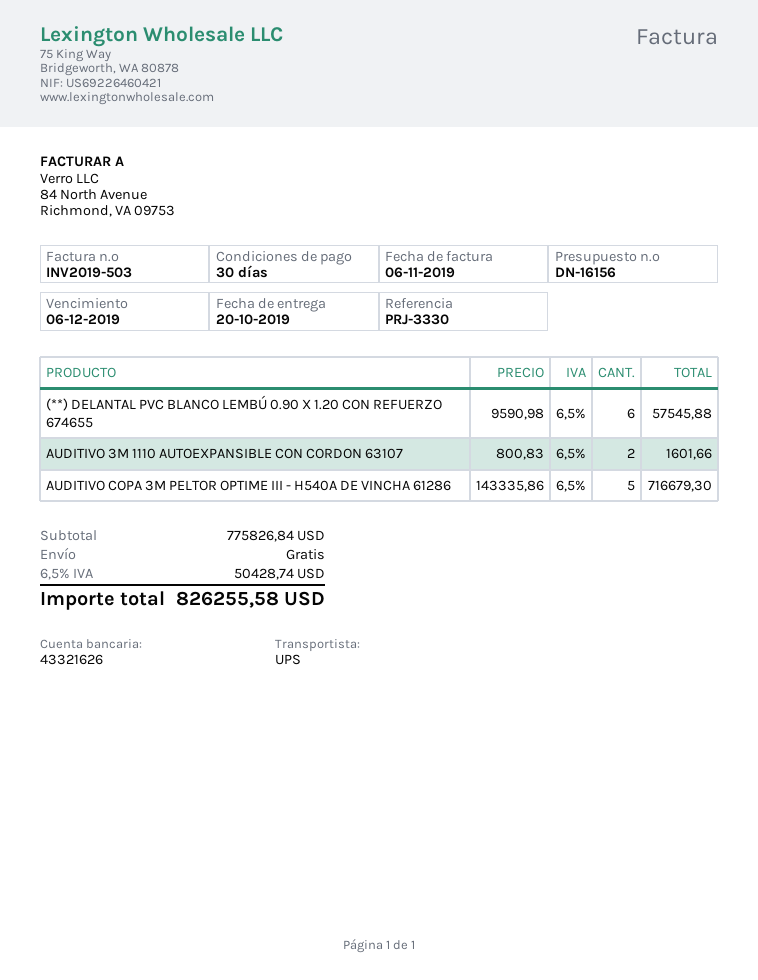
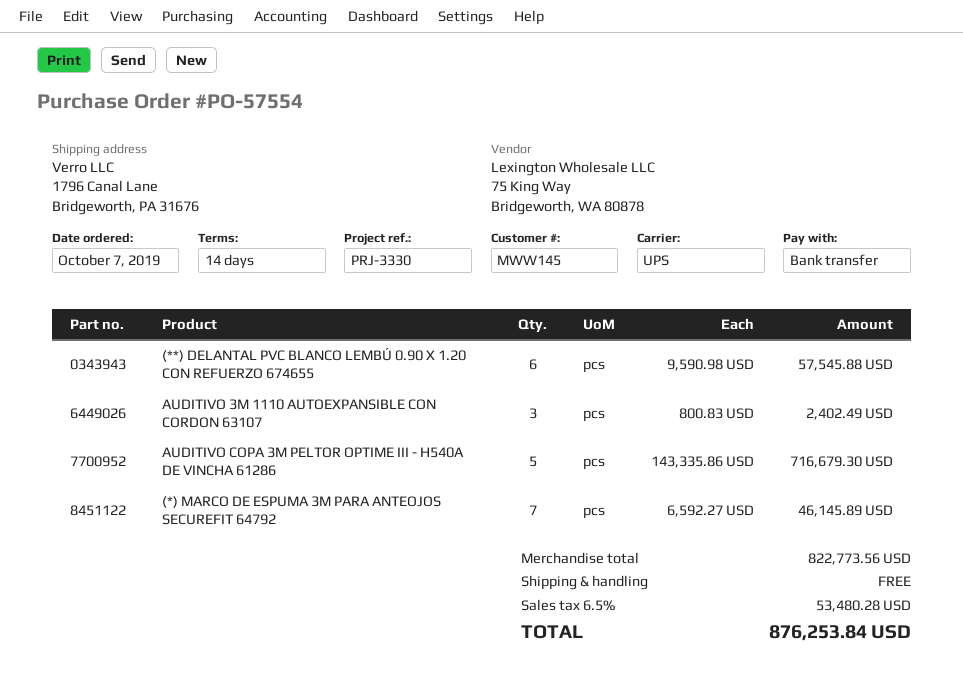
payment terms: 30 days -> 14 days
AUDITIVO 3M 1110 AUTOEXPANSIBLE CON CORDON 63107: 2 x 800.83 = 1601.66 -> 3 x 800.83 = 2402.49
(*) MARCO DE ESPUMA 3M PARA ANTEOJOS SECUREFIT 64792: none -> 7 x 6592.27 = 46145.89
subtotal: 775826.84 -> 822773.56
tax: 6.5% = 50428.74 -> 6.5% = 53480.28
total: 826255.58 -> 876253.84

